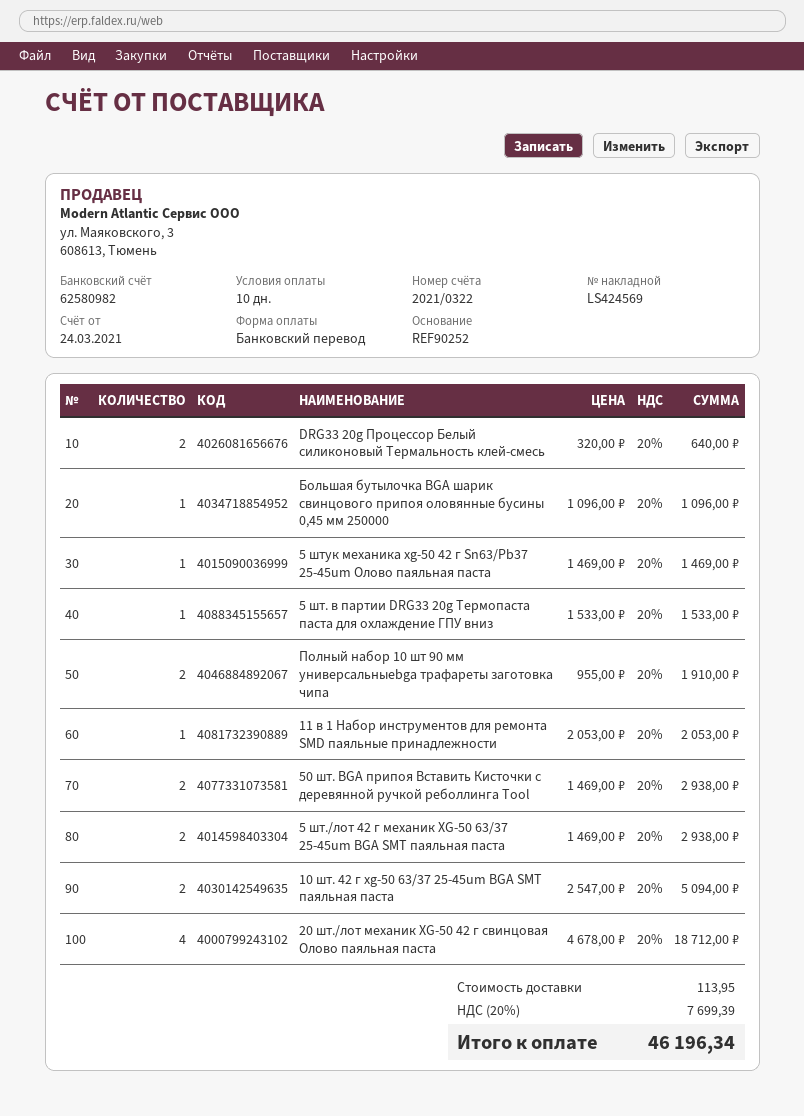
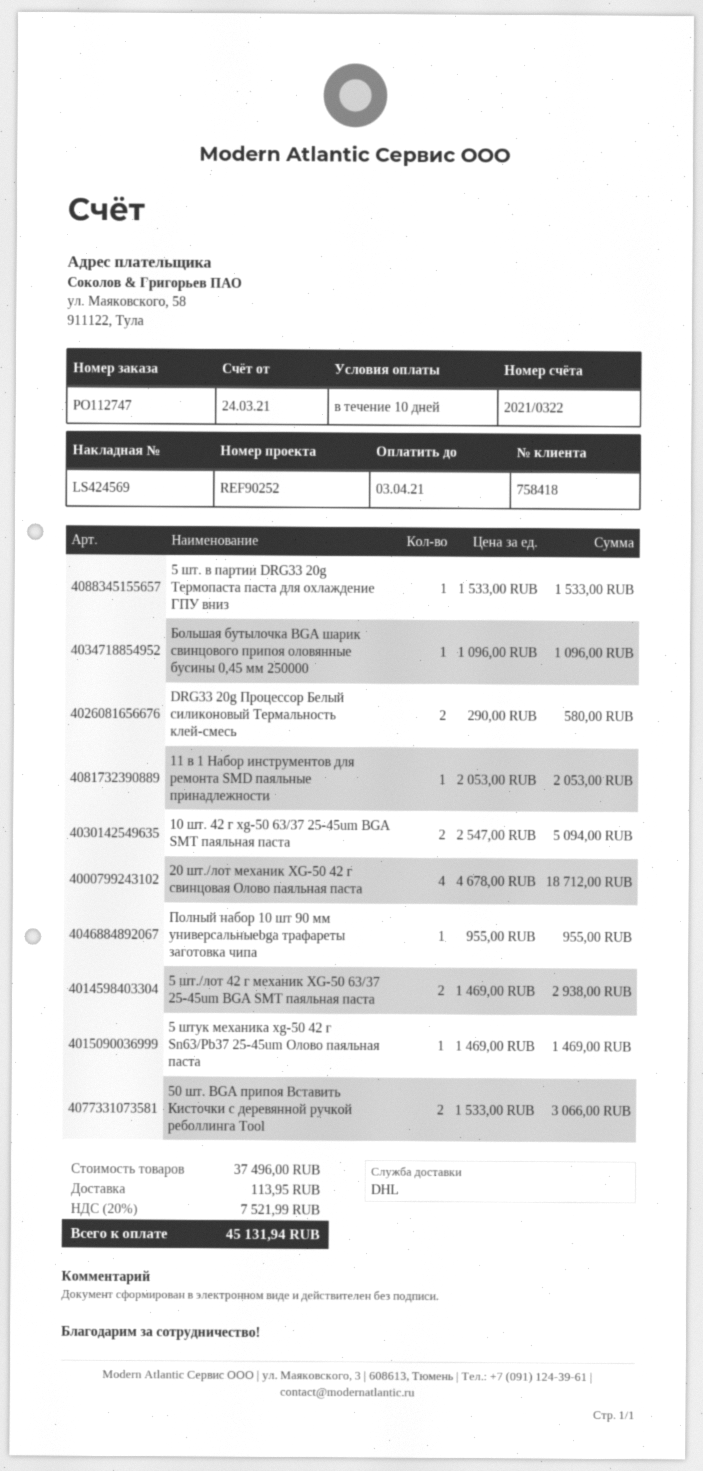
DRG33 20g Процессор Белый силиконовый Термальность клей-смесь: 2 x 320.00 = 640.00 -> 2 x 290.00 = 580.00
Полный набор 10 шт 90 мм универсальныеbga трафареты заготовка чипа: 2 x 955.00 = 1910.00 -> 1 x 955.00 = 955.00
50 шт. BGA припоя Вставить Кисточки с деревянной ручкой реболлинга Tool: 2 x 1469.00 = 2938.00 -> 2 x 1533.00 = 3066.00
tax: 20% = 7699.39 -> 20% = 7521.99
total: 46196.34 -> 45131.94

